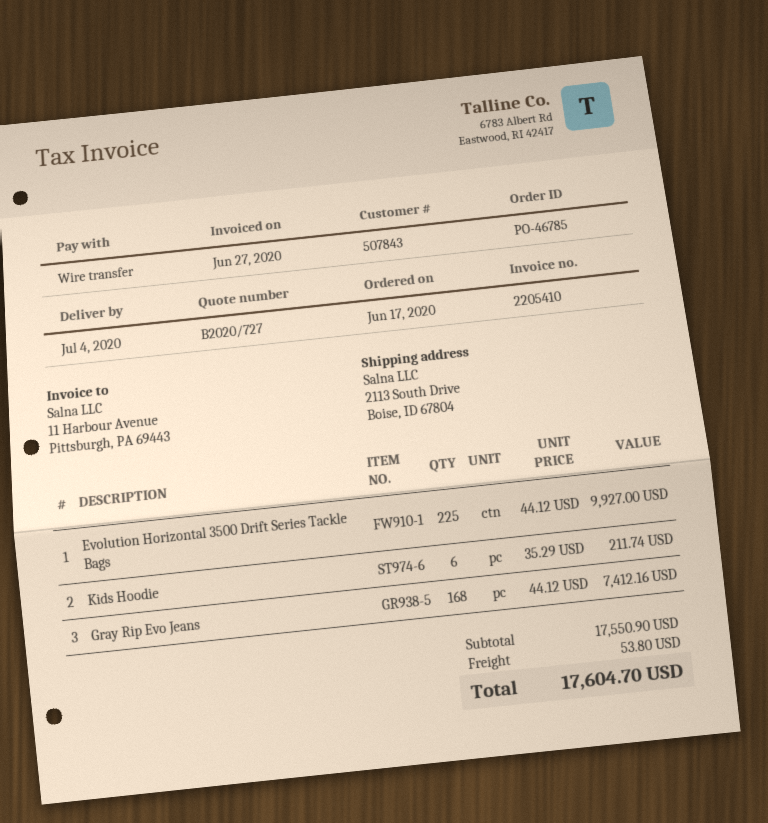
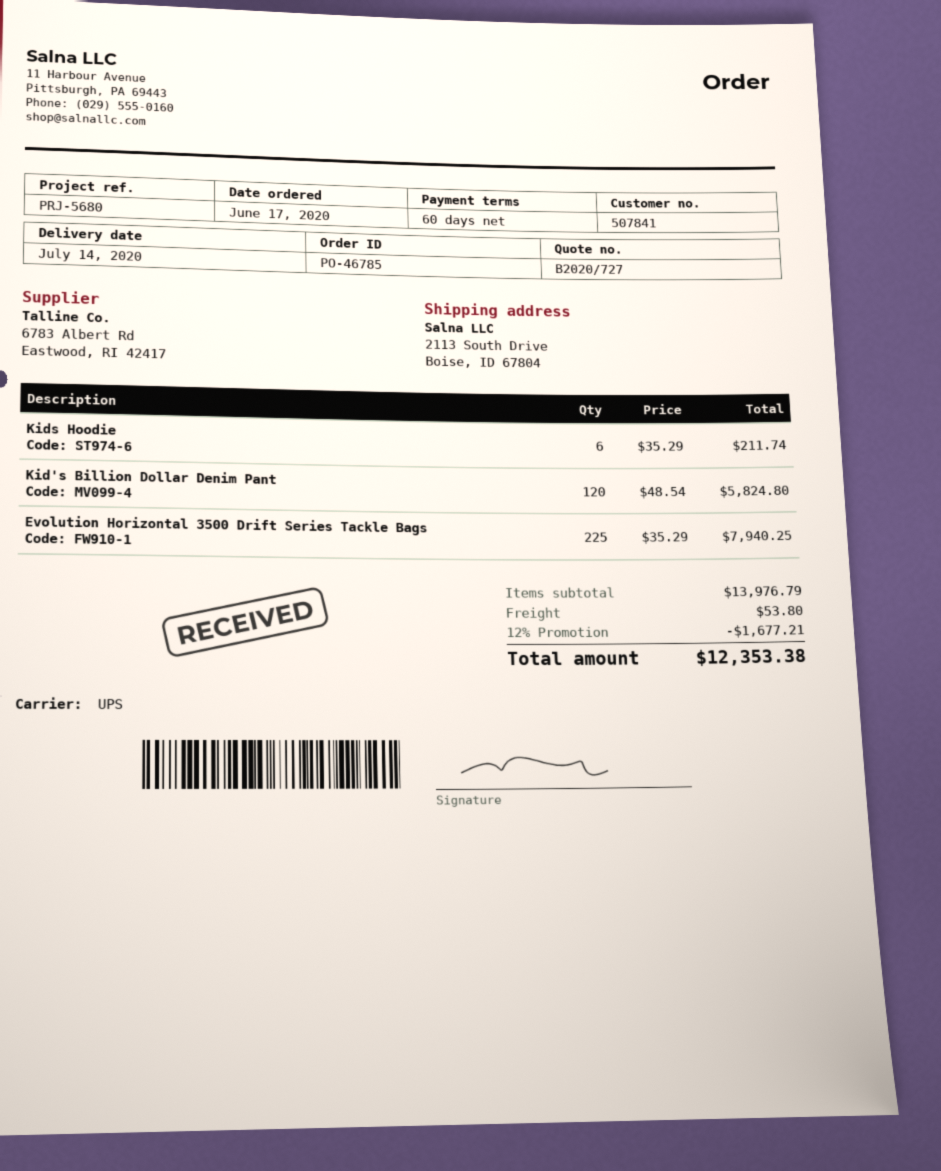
delivery date: 2020-07-04 -> 2020-07-14
customer number: 507843 -> 507841
Evolution Horizontal 3500 Drift Series Tackle Bags: 225 x 44.12 = 9927.00 -> 225 x 35.29 = 7940.25
Gray Rip Evo Jeans: 168 x 44.12 = 7412.16 -> none
Kid's Billion Dollar Denim Pant: none -> 120 x 48.54 = 5824.80
subtotal: 17550.90 -> 13976.79
discount: none -> 12% = 1677.21
total: 17604.70 -> 12353.38

